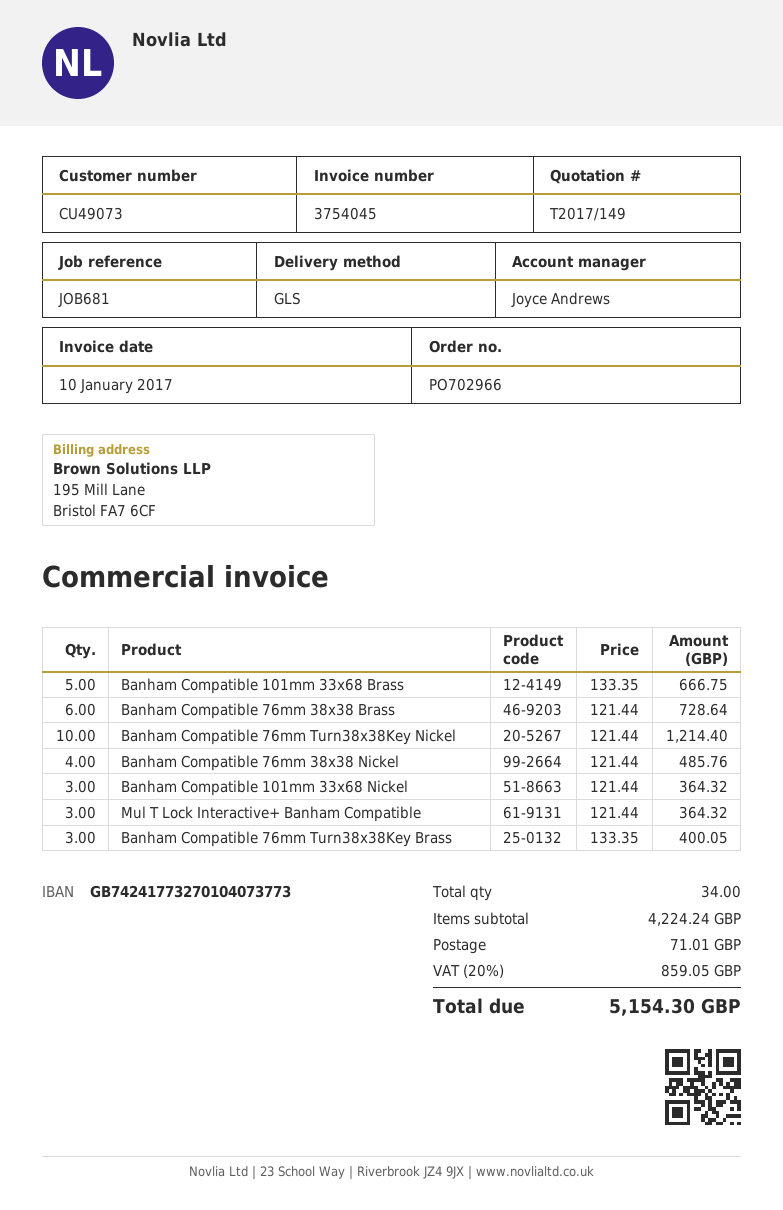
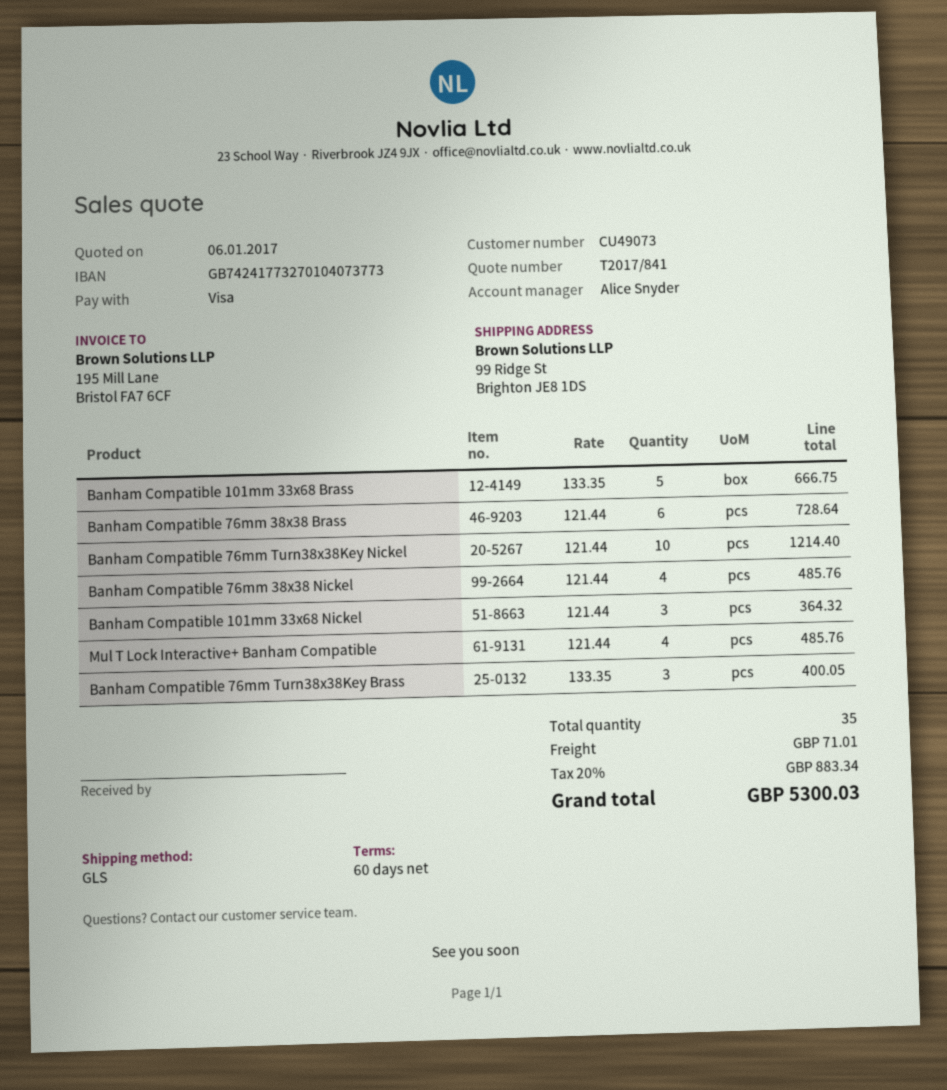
quote number: T2017/149 -> T2017/841
sales rep: Joyce Andrews -> Alice Snyder
Mul T Lock Interactive+ Banham Compatible: 3 x 121.44 = 364.32 -> 4 x 121.44 = 485.76
total quantity: 34 -> 35
tax: 20% = 859.05 -> 20% = 883.34
total: 5154.30 -> 5300.03

